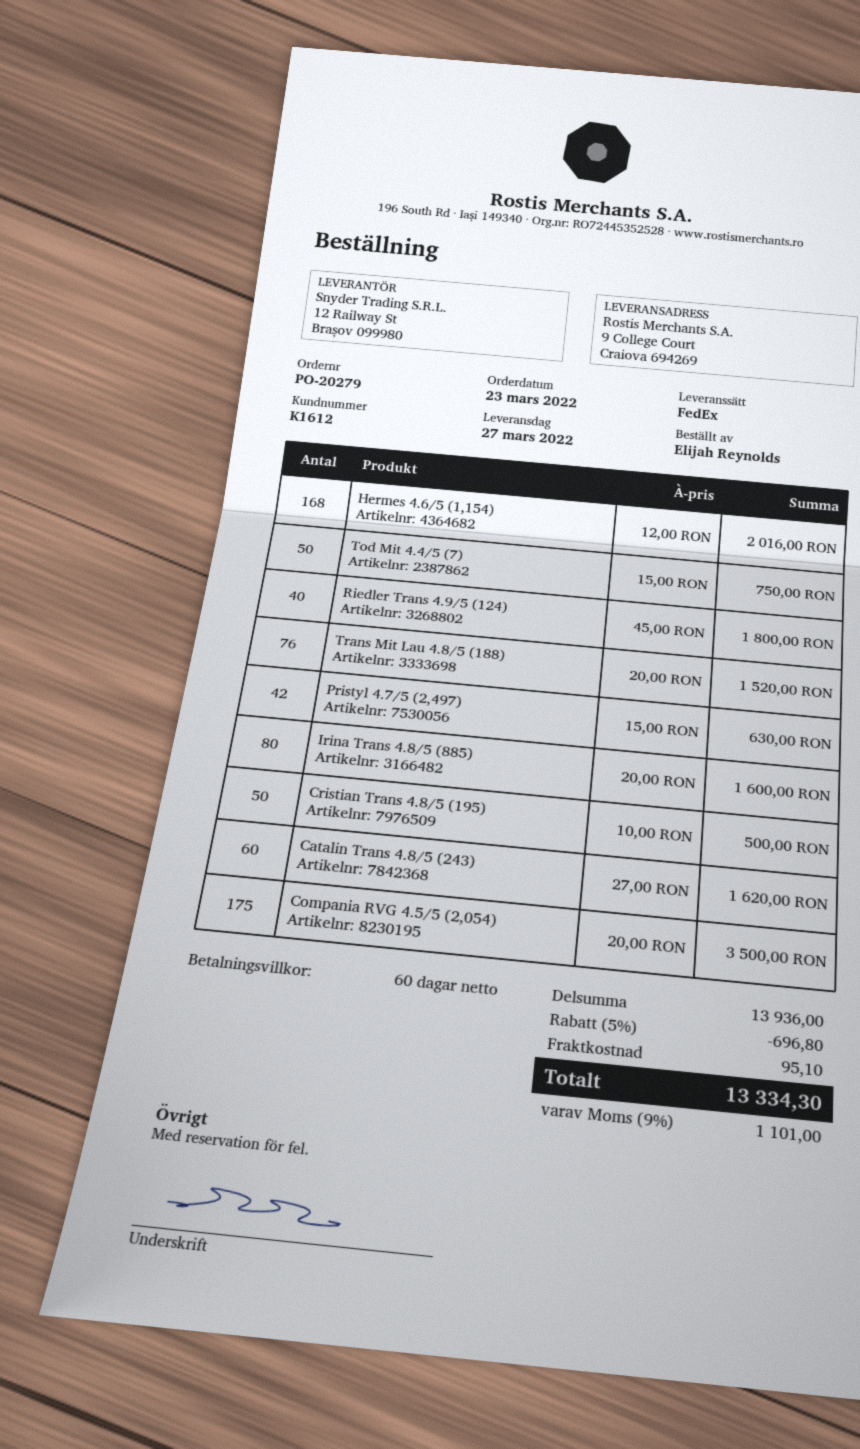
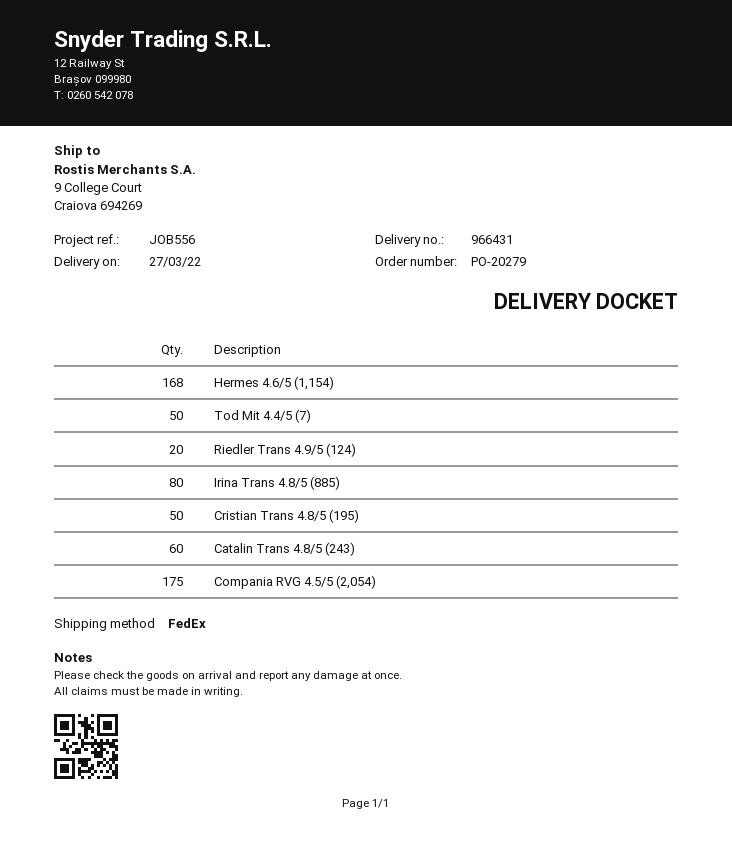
Riedler Trans 4.9/5 (124): 40 -> 20
Trans Mit Lau 4.8/5 (188): 76 -> none
Pristyl 4.7/5 (2,497): 42 -> none

